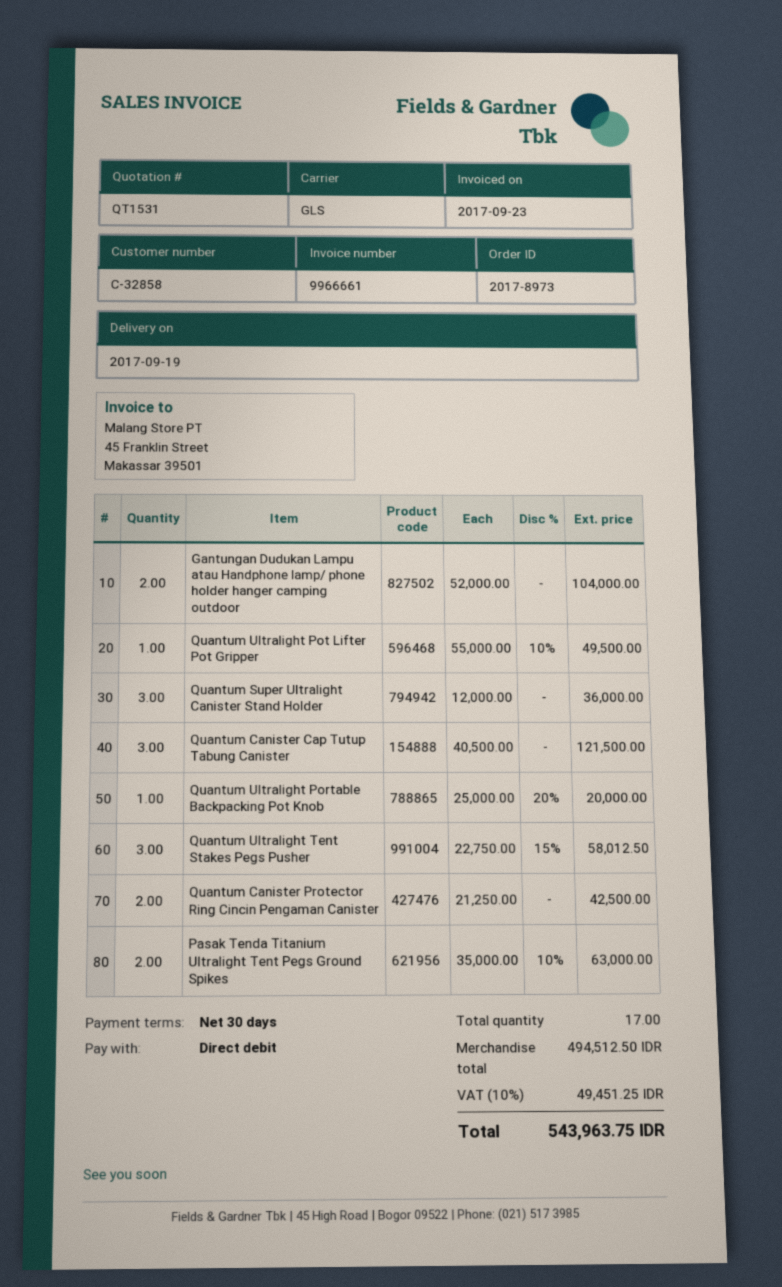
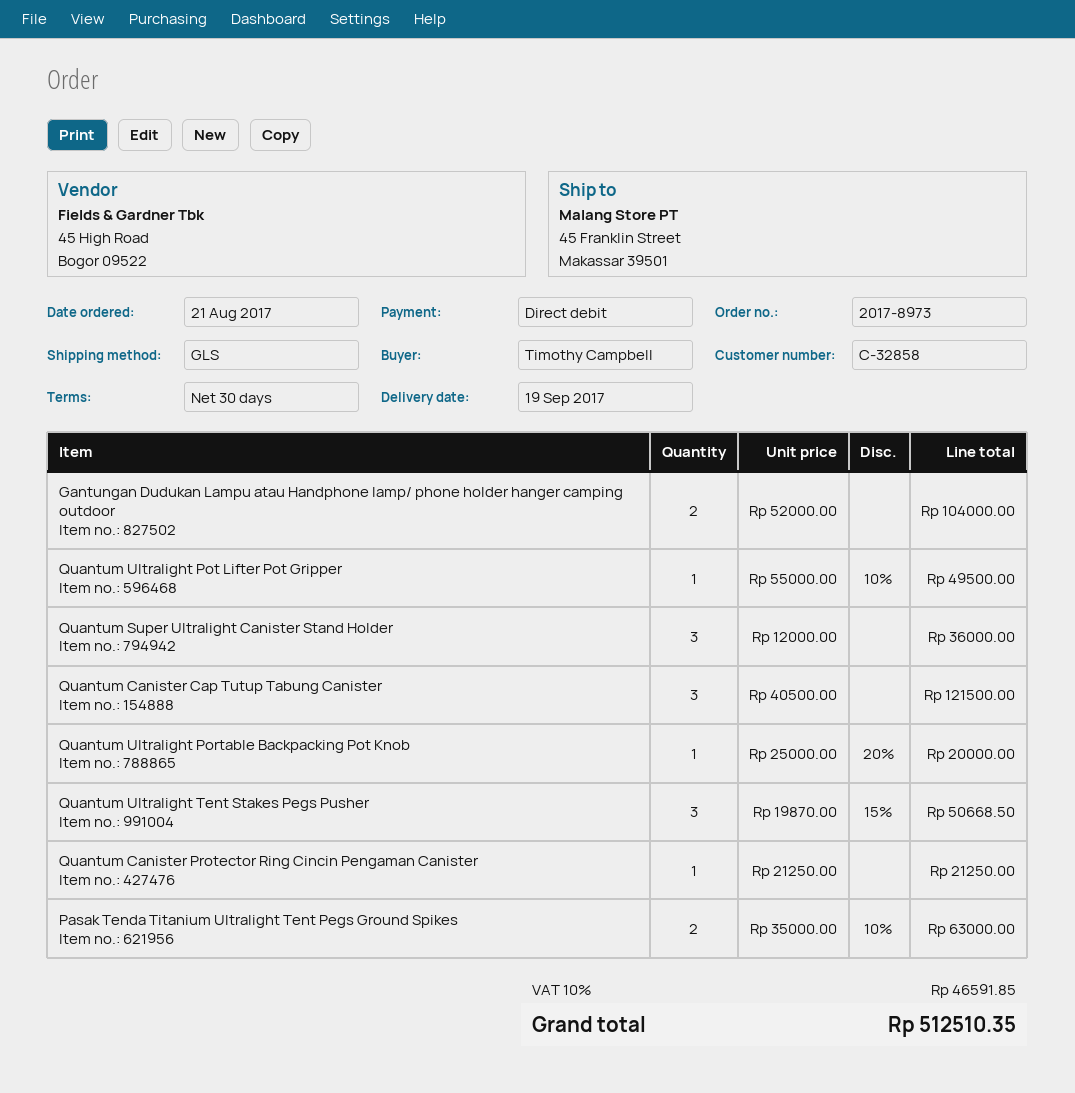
Quantum Ultralight Tent Stakes Pegs Pusher: 3 x 22750.00 - 15% = 58012.50 -> 3 x 19870.00 - 15% = 50668.50
Quantum Canister Protector Ring Cincin Pengaman Canister: 2 x 21250.00 = 42500.00 -> 1 x 21250.00 = 21250.00
tax: 10% = 49451.25 -> 10% = 46591.85
total: 543963.75 -> 512510.35

